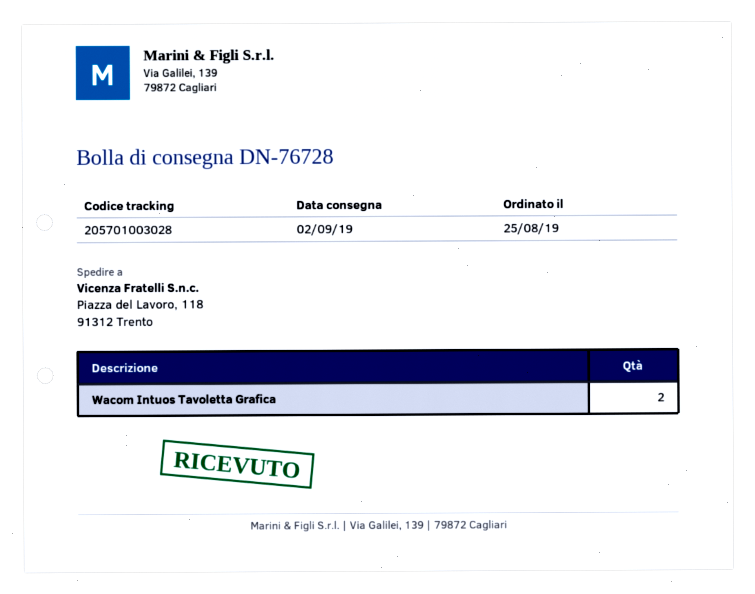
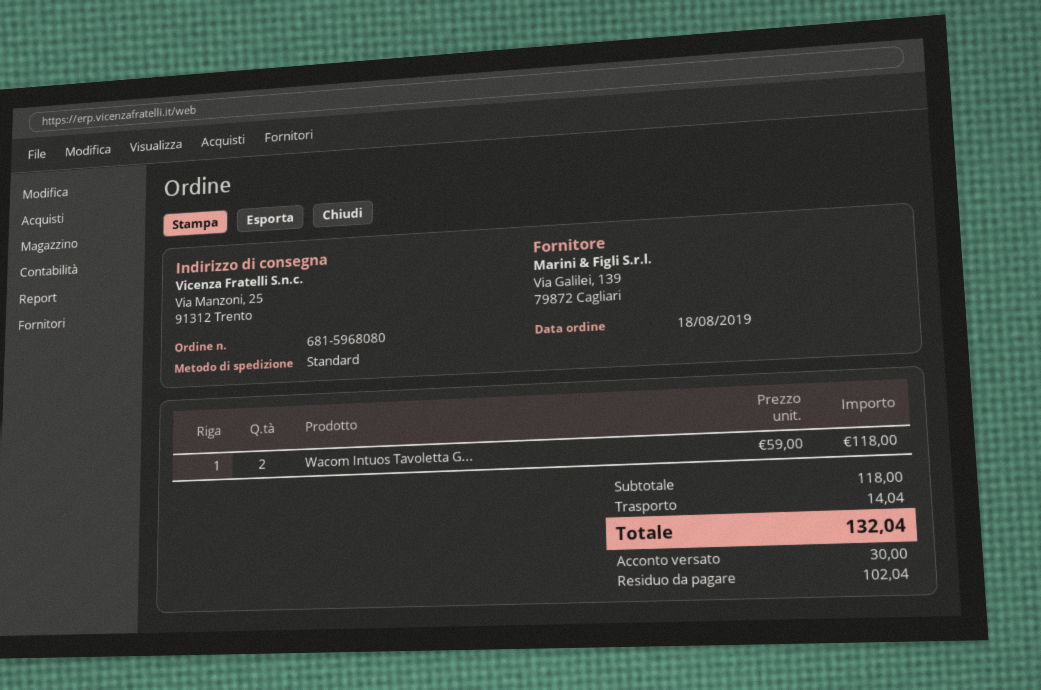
order date: 2019-08-25 -> 2019-08-18
ship to: Piazza del Lavoro, 118, 91312 Trento -> Via Manzoni, 25, 91312 Trento

